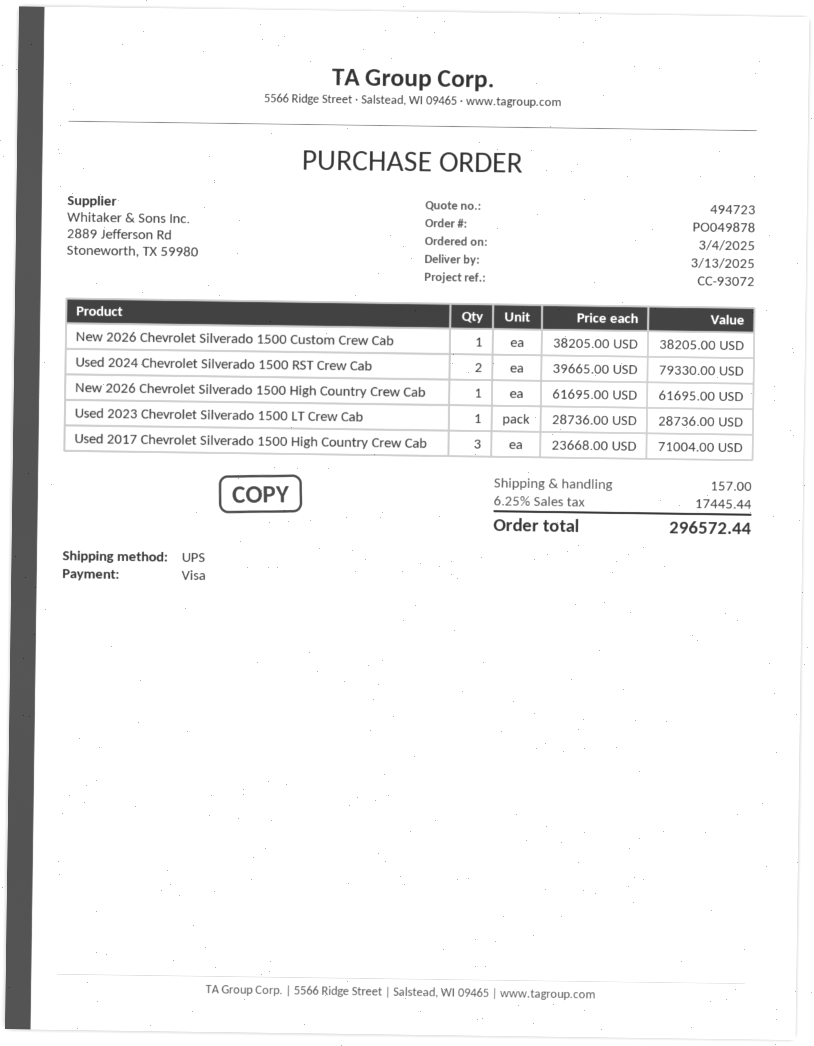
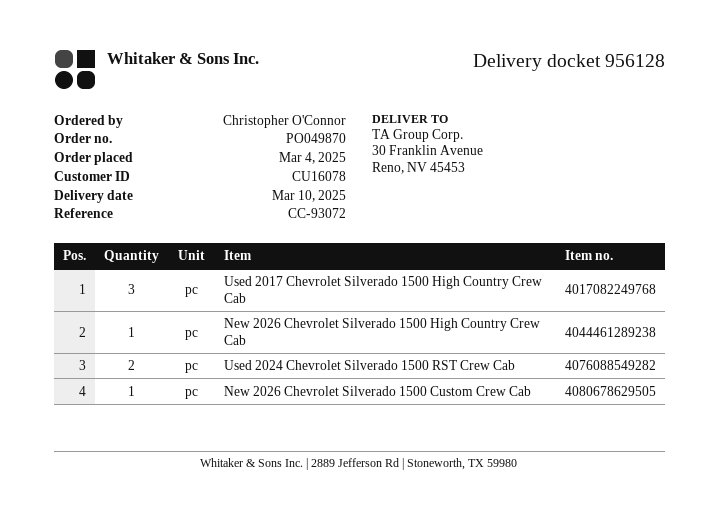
order number: PO049878 -> PO049870
delivery date: 2025-03-13 -> 2025-03-10
Used 2023 Chevrolet Silverado 1500 LT Crew Cab: 1 -> none

